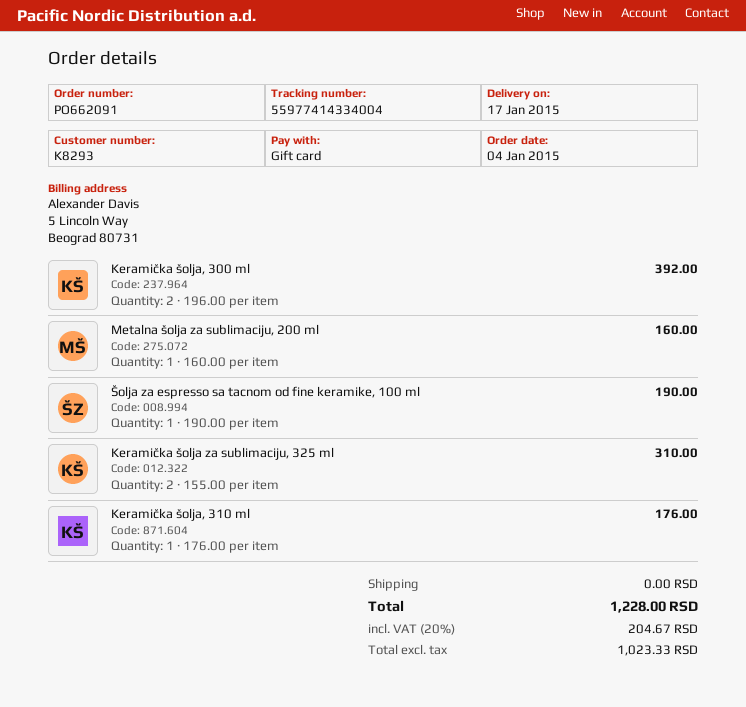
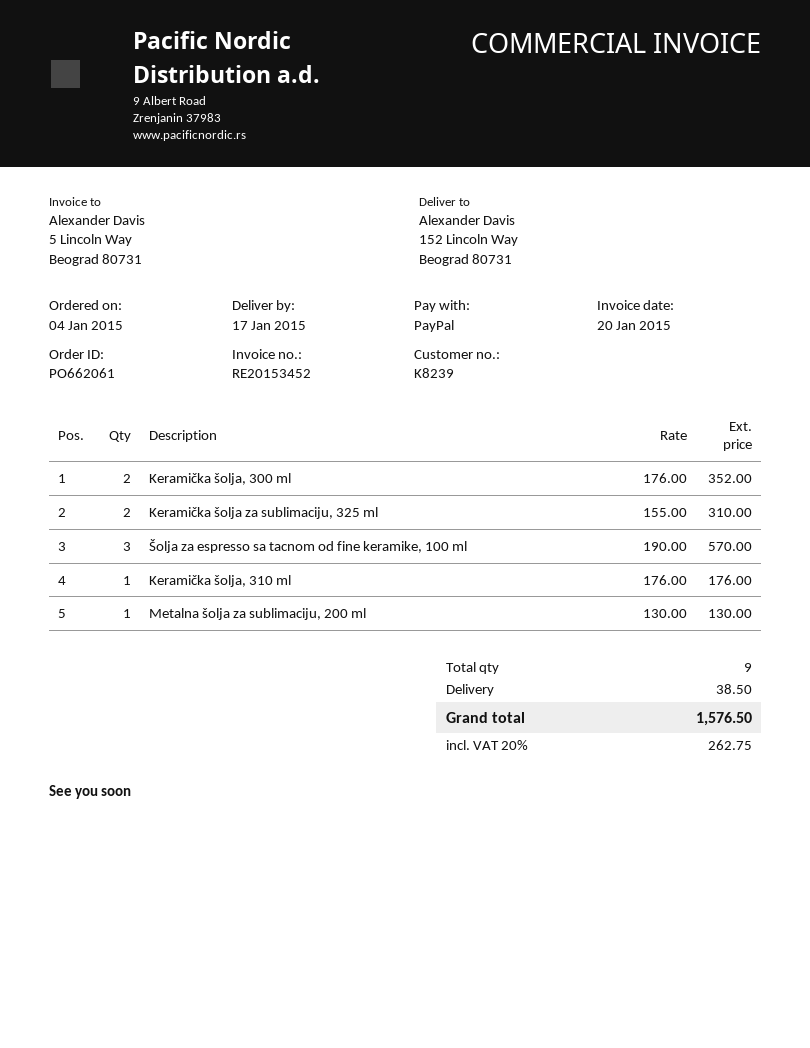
order number: PO662091 -> PO662061
customer number: K8293 -> K8239
payment method: gift card -> PayPal
Keramička šolja, 300 ml: 2 x 196.00 = 392.00 -> 2 x 176.00 = 352.00
Metalna šolja za sublimaciju, 200 ml: 1 x 160.00 = 160.00 -> 1 x 130.00 = 130.00
Šolja za espresso sa tacnom od fine keramike, 100 ml: 1 x 190.00 = 190.00 -> 3 x 190.00 = 570.00
shipping: 0.00 -> 38.50
tax: 20% = 204.67 -> 20% = 262.75
total: 1228.00 -> 1576.50

